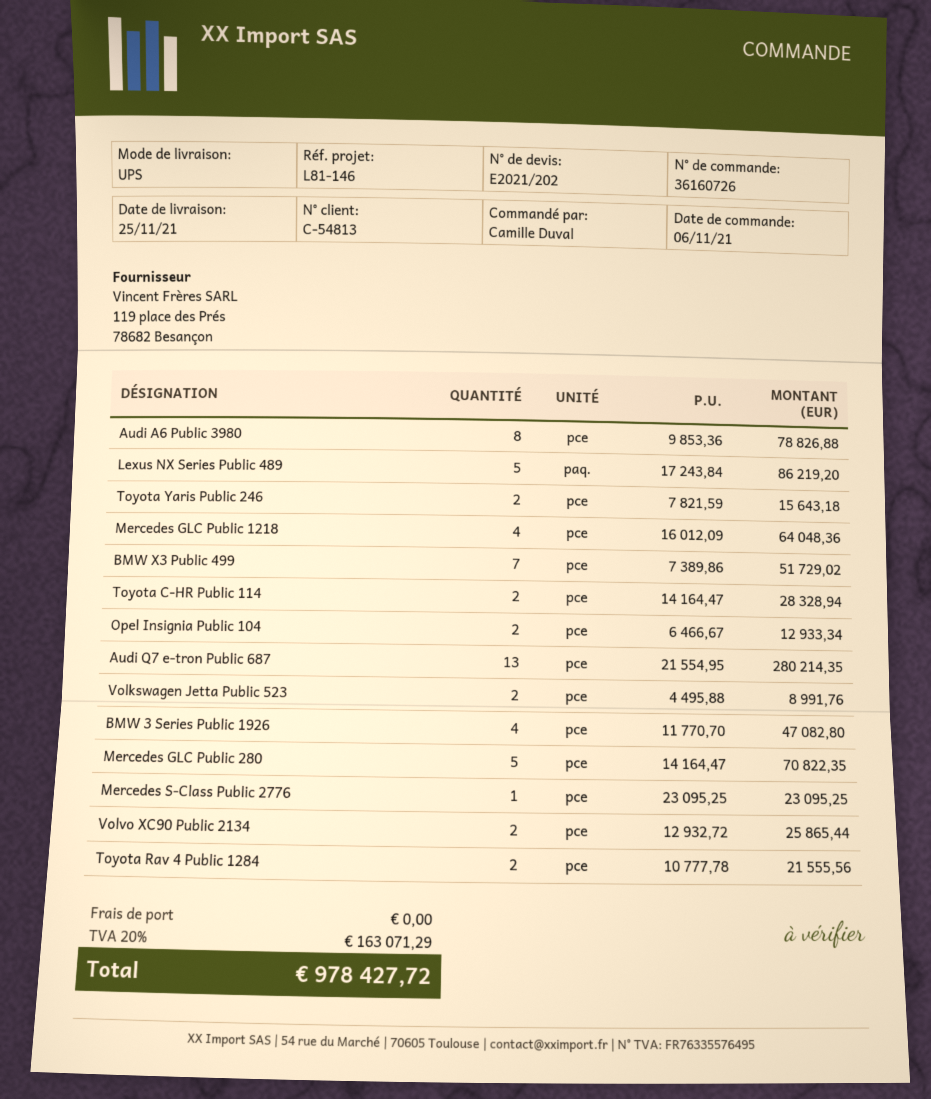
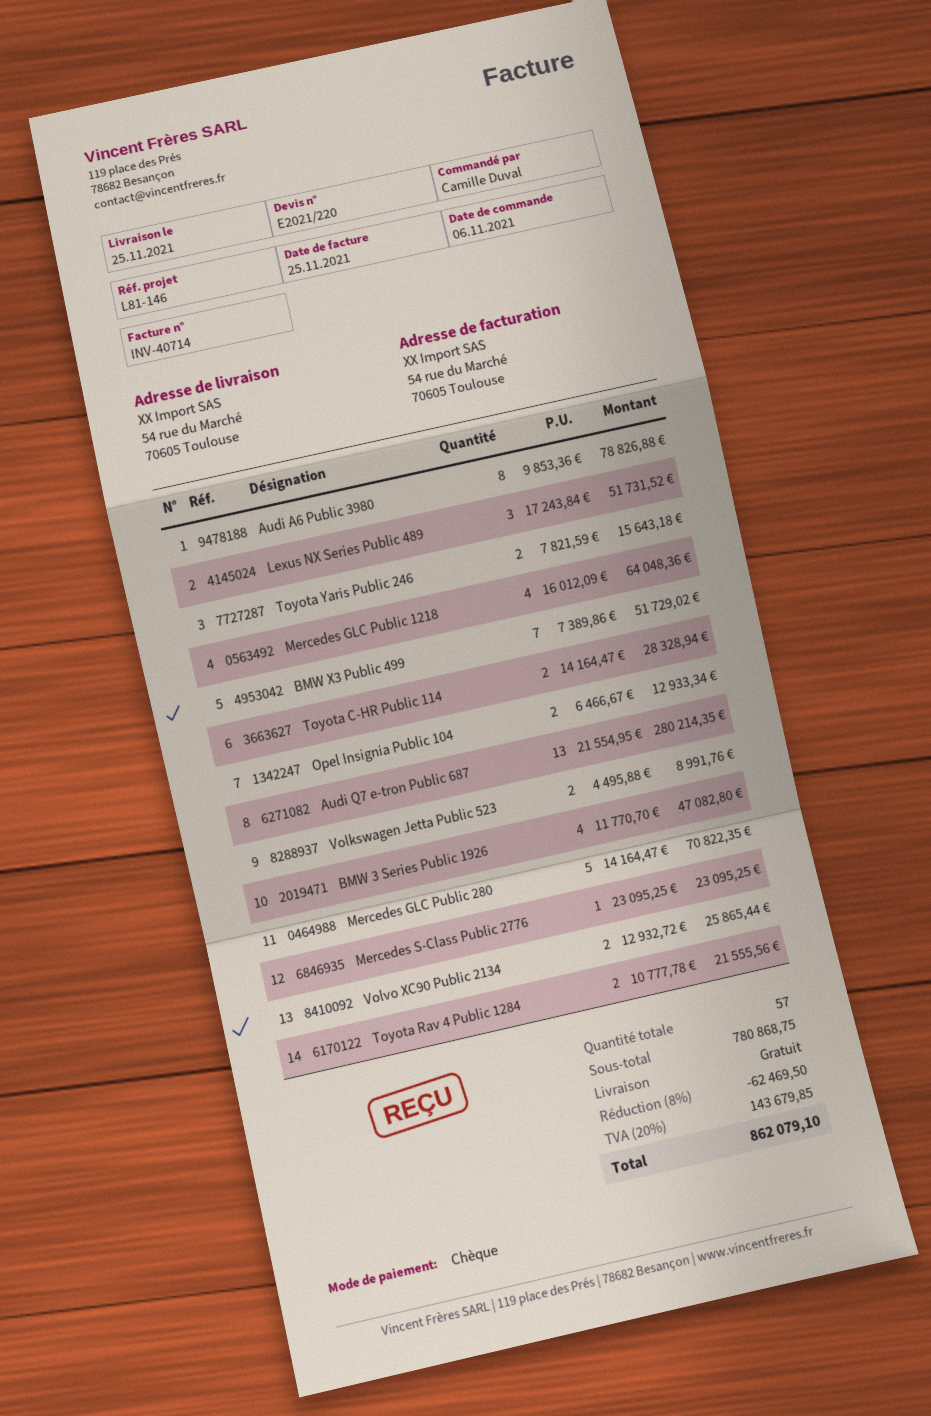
quote number: E2021/202 -> E2021/220
Lexus NX Series Public 489: 5 x 17243.84 = 86219.20 -> 3 x 17243.84 = 51731.52
discount: none -> 8% = 62469.50
tax: 20% = 163071.29 -> 20% = 143679.85
total: 978427.72 -> 862079.10

